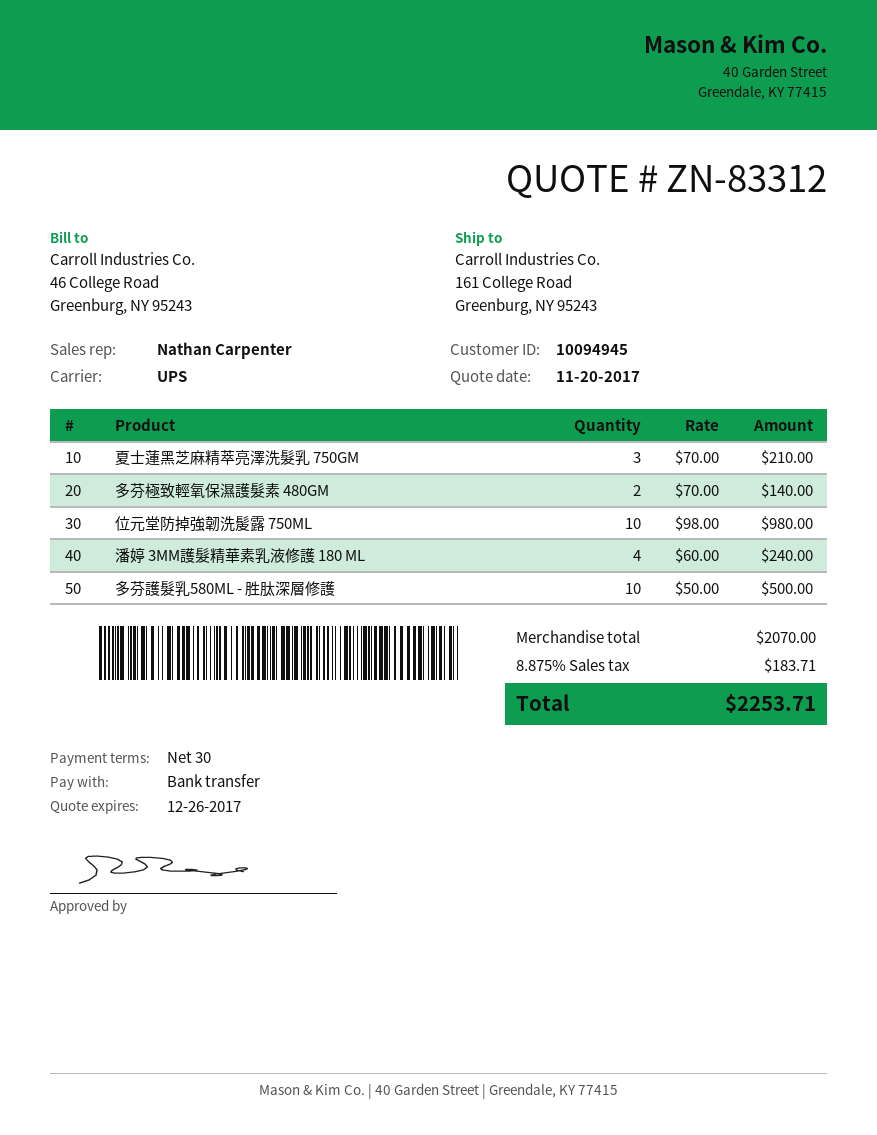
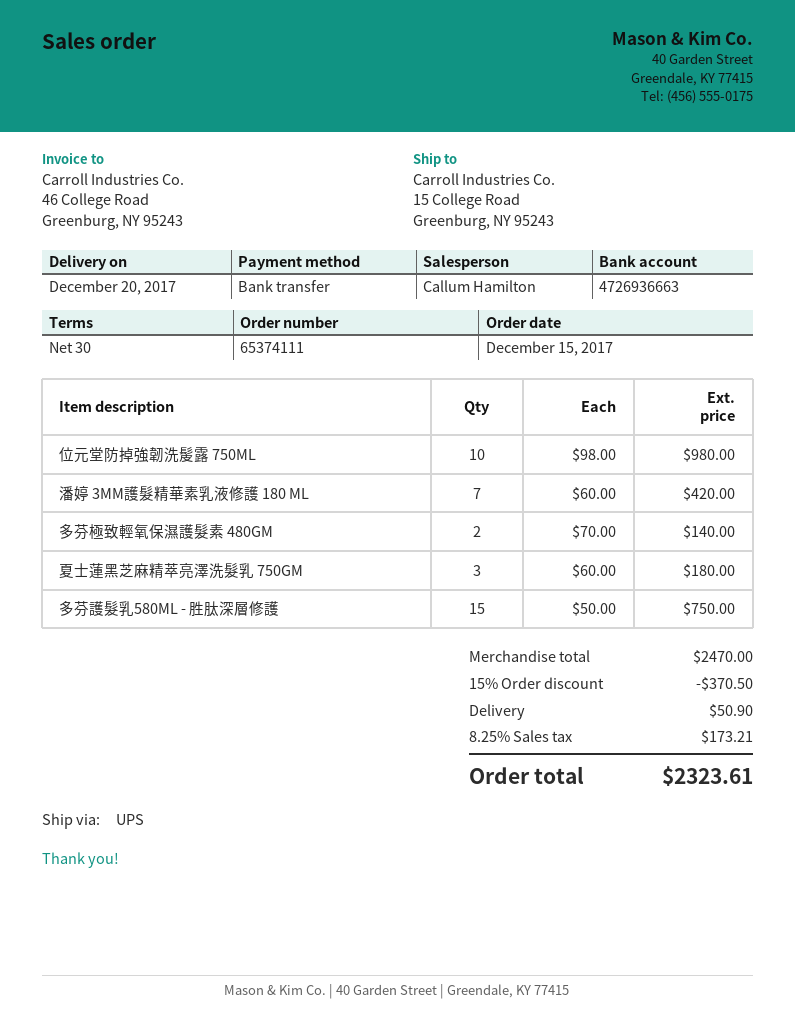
sales rep: Nathan Carpenter -> Callum Hamilton
ship to: 161 College Road, Greenburg, NY 95243 -> 15 College Road, Greenburg, NY 95243
夏士蓮黑芝麻精萃亮澤洗髮乳 750GM: 3 x 70.00 = 210.00 -> 3 x 60.00 = 180.00
潘婷 3MM護髮精華素乳液修護 180 ML: 4 x 60.00 = 240.00 -> 7 x 60.00 = 420.00
多芬護髮乳580ML - 胜肽深層修護: 10 x 50.00 = 500.00 -> 15 x 50.00 = 750.00
subtotal: 2070.00 -> 2470.00
discount: none -> 15% = 370.50
shipping: none -> 50.90
tax: 8.875% = 183.71 -> 8.25% = 173.21
total: 2253.71 -> 2323.61

